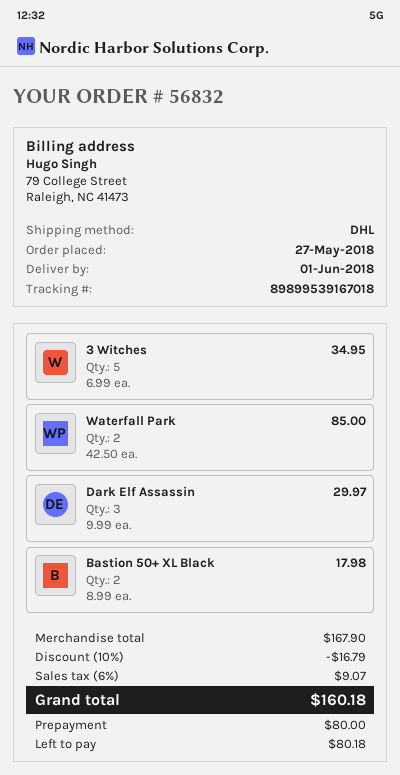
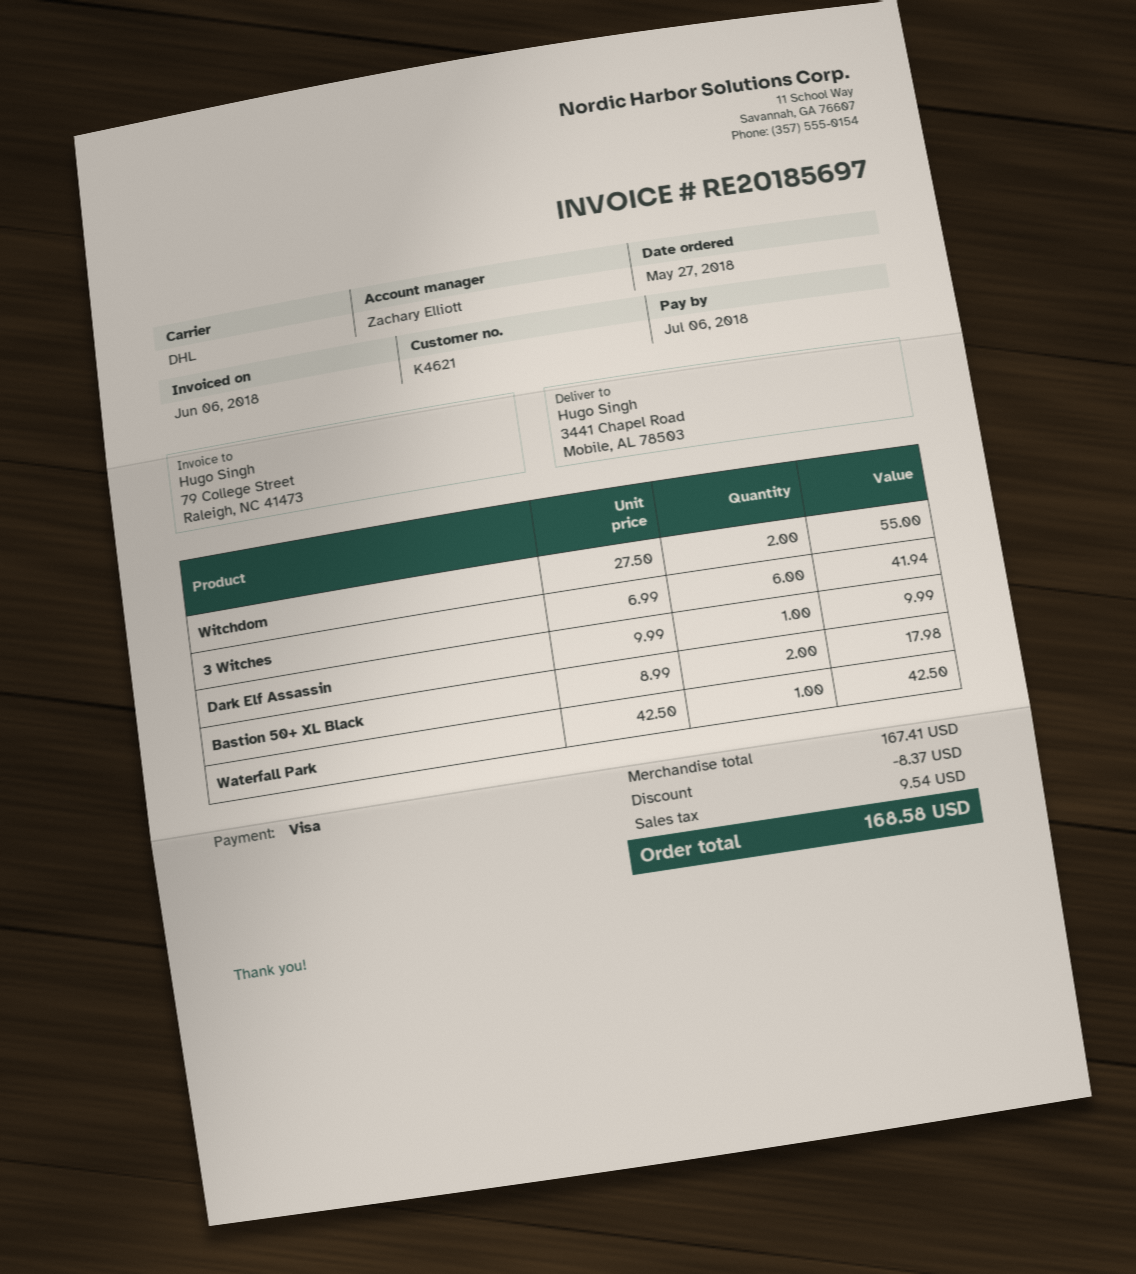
3 Witches: 5 x 6.99 = 34.95 -> 6 x 6.99 = 41.94
Waterfall Park: 2 x 42.50 = 85.00 -> 1 x 42.50 = 42.50
Dark Elf Assassin: 3 x 9.99 = 29.97 -> 1 x 9.99 = 9.99
Witchdom: none -> 2 x 27.50 = 55.00
subtotal: 167.90 -> 167.41
discount: 16.79 -> 8.37
tax: 9.07 -> 9.54
total: 160.18 -> 168.58

